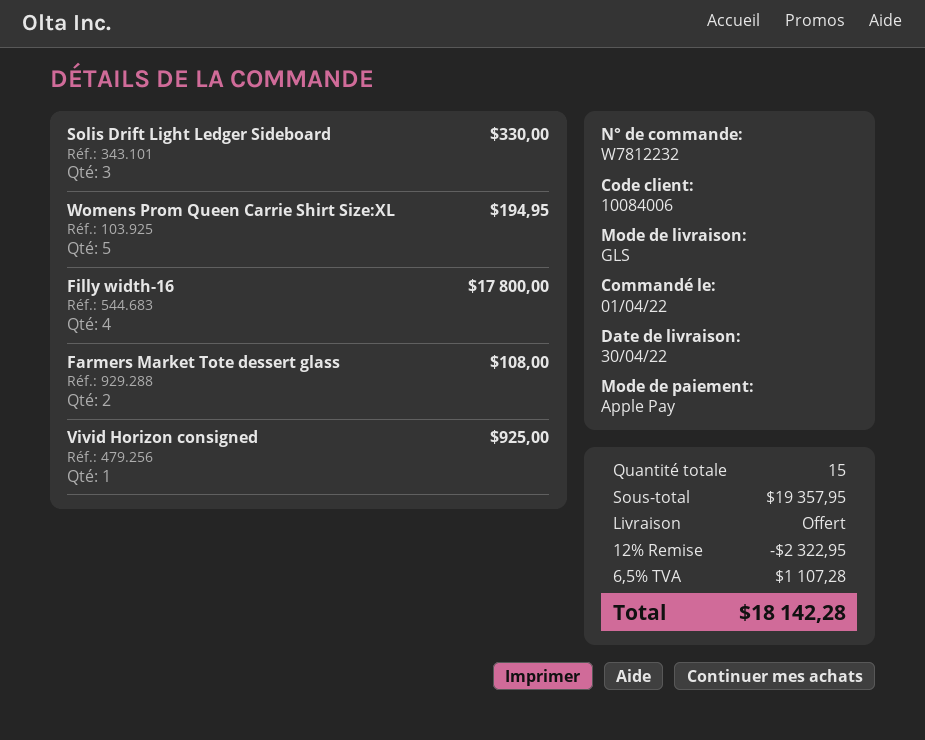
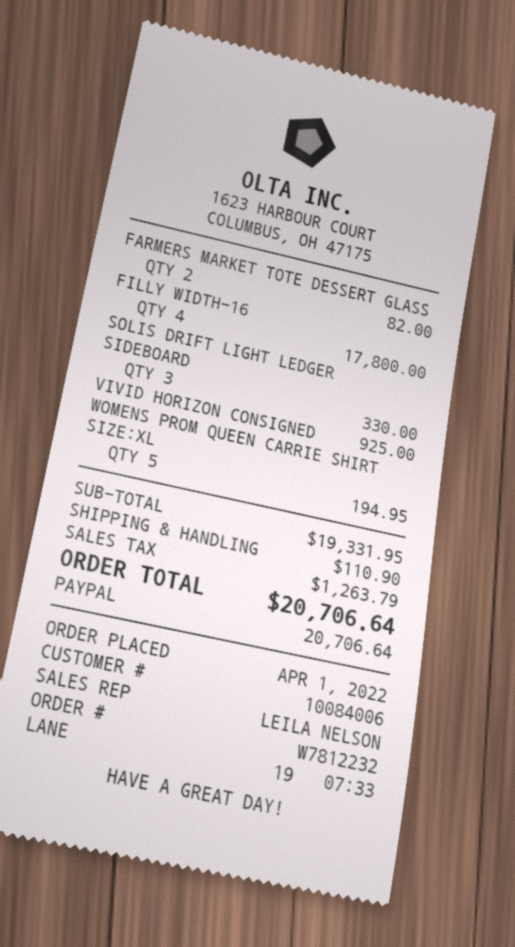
payment method: Apple Pay -> PayPal
Farmers Market Tote dessert glass: 2 for 108.00 -> 2 for 82.00
subtotal: 19357.95 -> 19331.95
discount: 12% = 2322.95 -> none
shipping: 0.00 -> 110.90
tax: 1107.28 -> 1263.79
total: 18142.28 -> 20706.64

